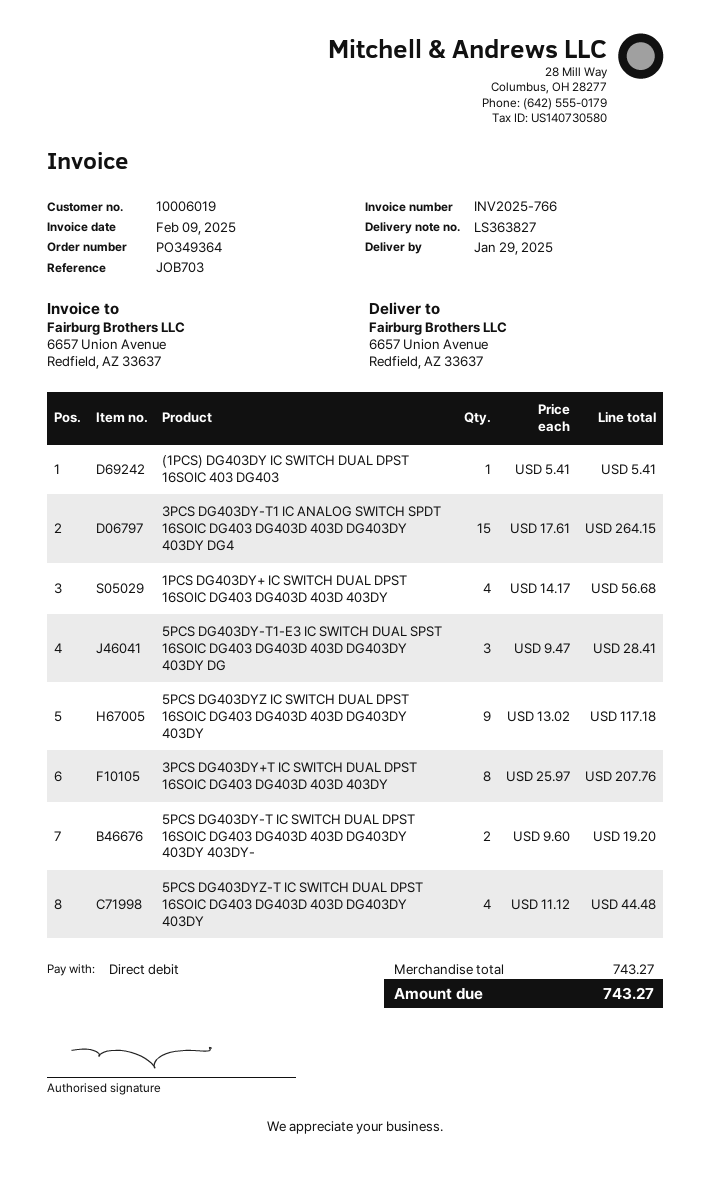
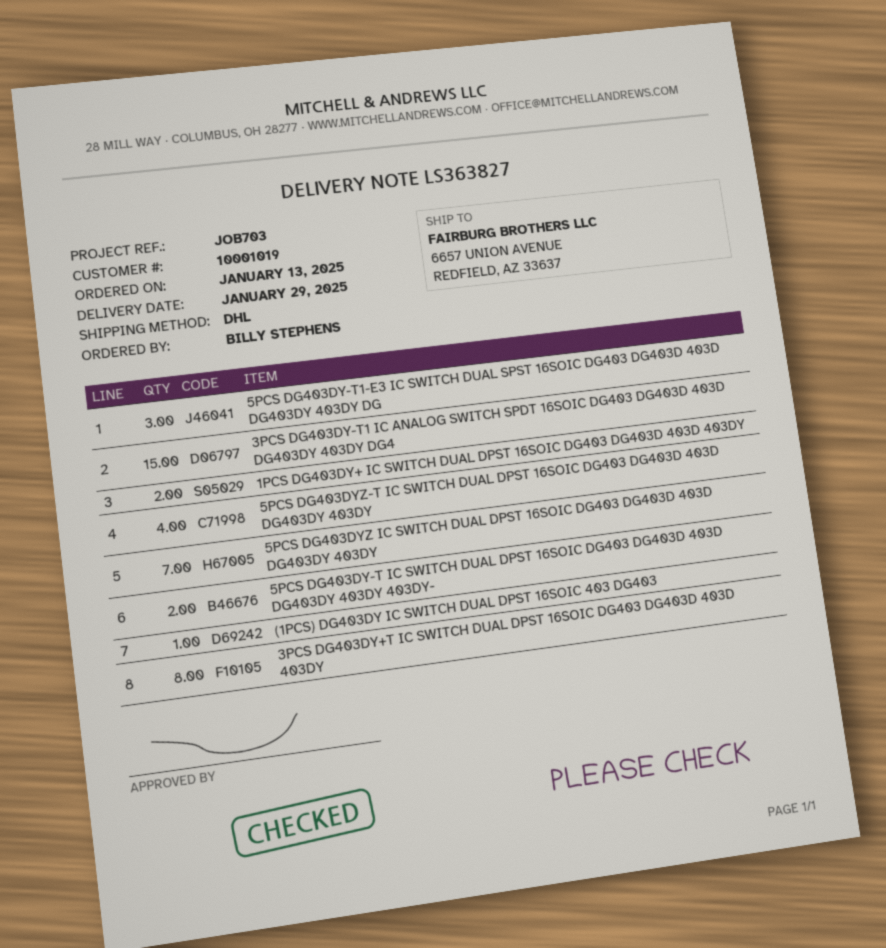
customer number: 10006019 -> 10001019
1PCS DG403DY+ IC SWITCH DUAL DPST 16SOIC DG403 DG403D 403D 403DY: 4 -> 2
5PCS DG403DYZ IC SWITCH DUAL DPST 16SOIC DG403 DG403D 403D DG403DY 403DY: 9 -> 7

